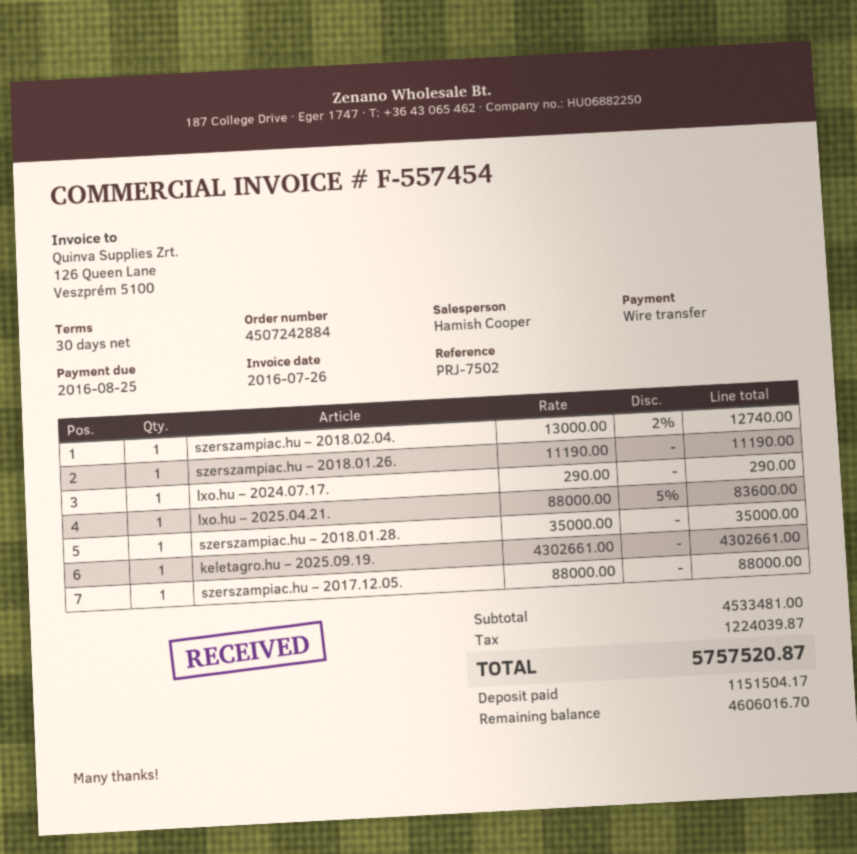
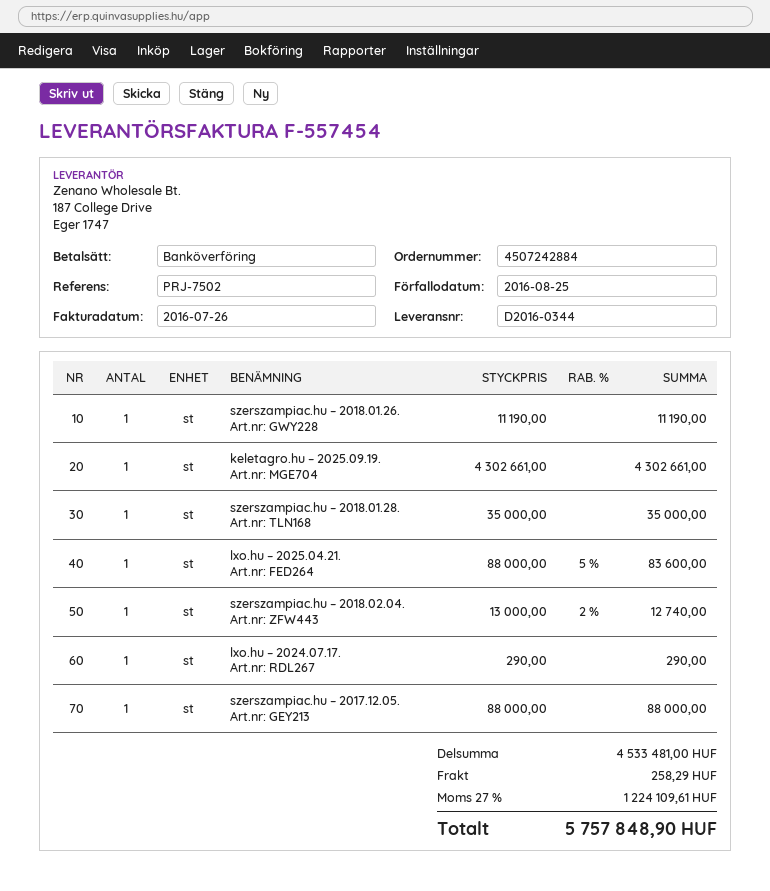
shipping: none -> 258.29
tax: 1224039.87 -> 1224109.61
total: 5757520.87 -> 5757848.90

